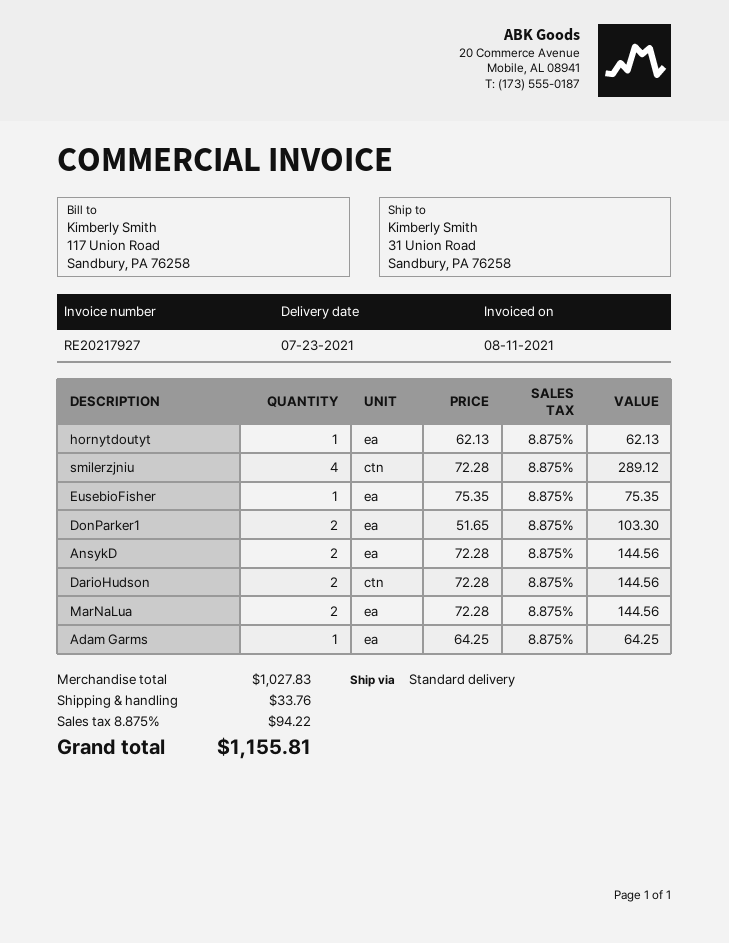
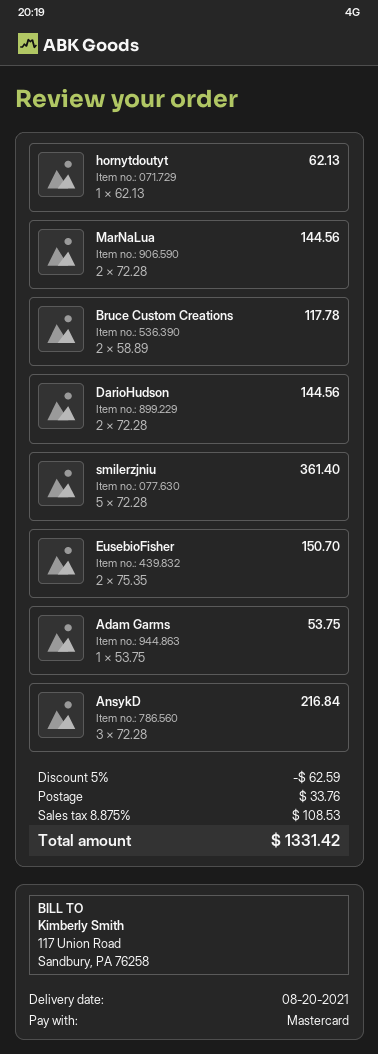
delivery date: 2021-07-23 -> 2021-08-20
smilerzjniu: 4 x 72.28 = 289.12 -> 5 x 72.28 = 361.40
EusebioFisher: 1 x 75.35 = 75.35 -> 2 x 75.35 = 150.70
DonParker1: 2 x 51.65 = 103.30 -> none
AnsykD: 2 x 72.28 = 144.56 -> 3 x 72.28 = 216.84
Adam Garms: 1 x 64.25 = 64.25 -> 1 x 53.75 = 53.75
Bruce Custom Creations: none -> 2 x 58.89 = 117.78
discount: none -> 5% = 62.59
tax: 8.875% = 94.22 -> 8.875% = 108.53
total: 1155.81 -> 1331.42

